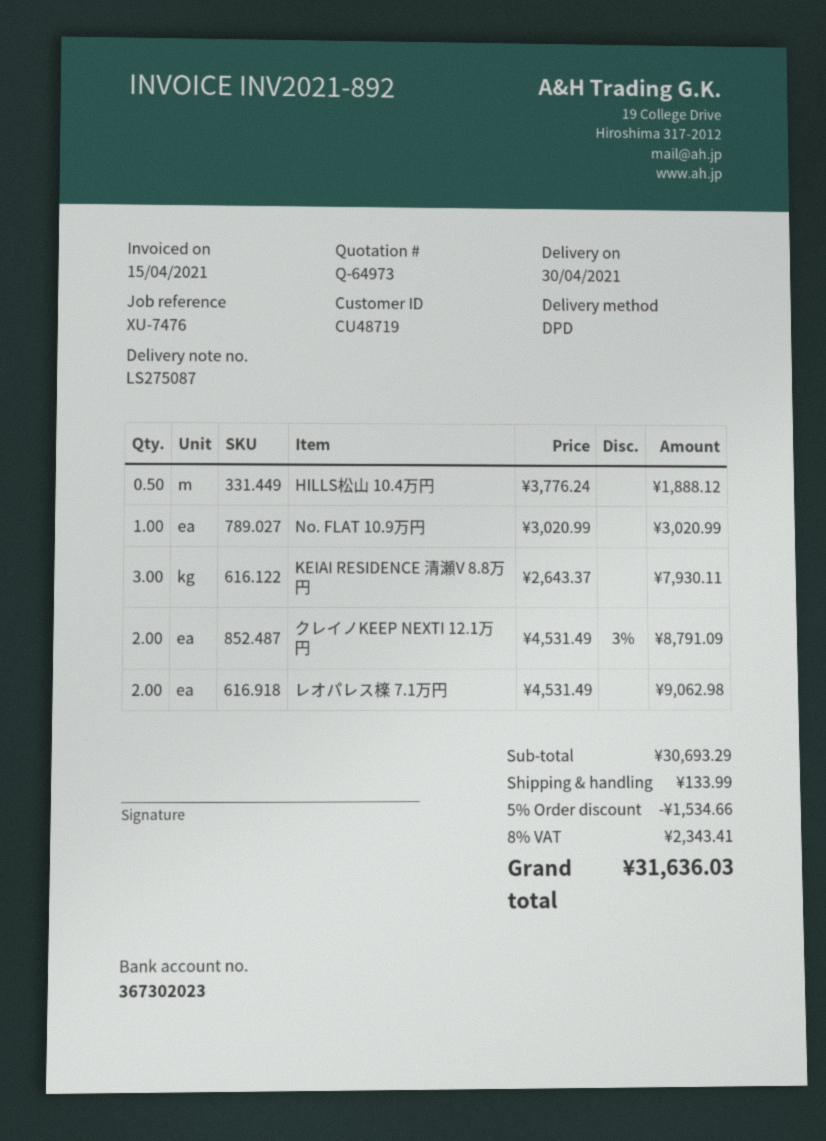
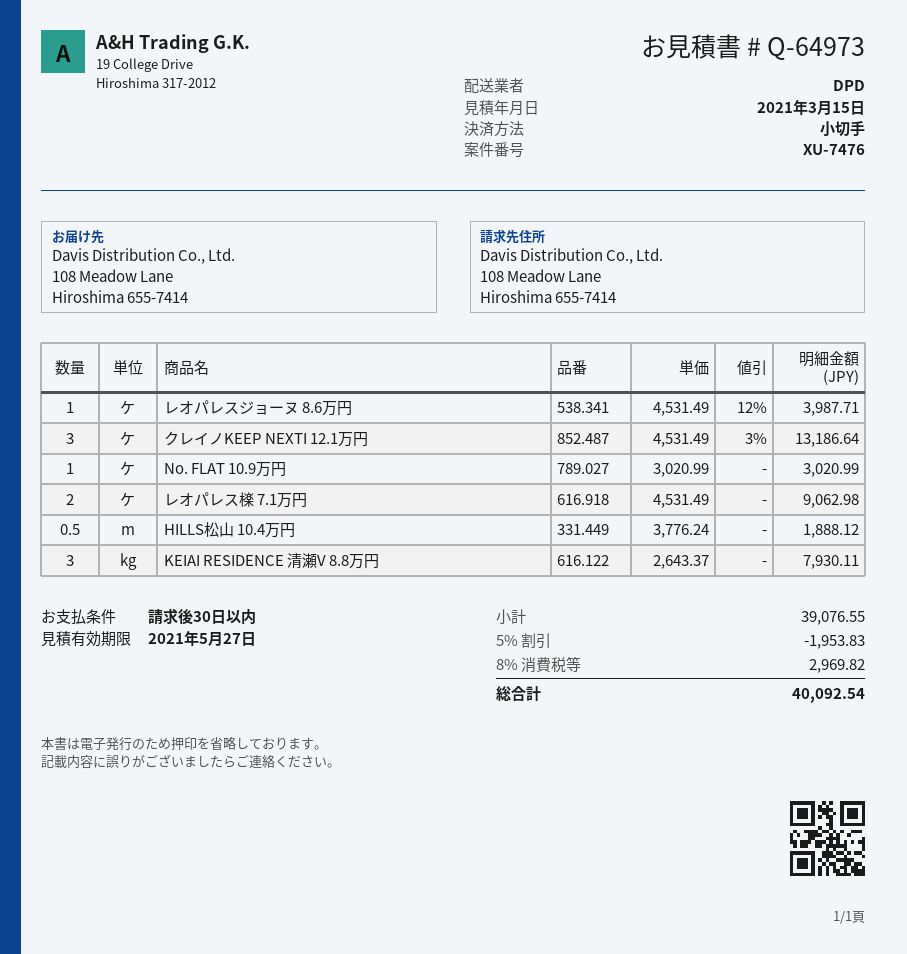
クレイノKEEP NEXTI 12.1万円: 2 x 4531.49 - 3% = 8791.09 -> 3 x 4531.49 - 3% = 13186.64
レオパレスジョーヌ 8.6万円: none -> 1 x 4531.49 - 12% = 3987.71
subtotal: 30693.29 -> 39076.55
discount: 5% = 1534.66 -> 5% = 1953.83
shipping: 133.99 -> none
tax: 8% = 2343.41 -> 8% = 2969.82
total: 31636.03 -> 40092.54

